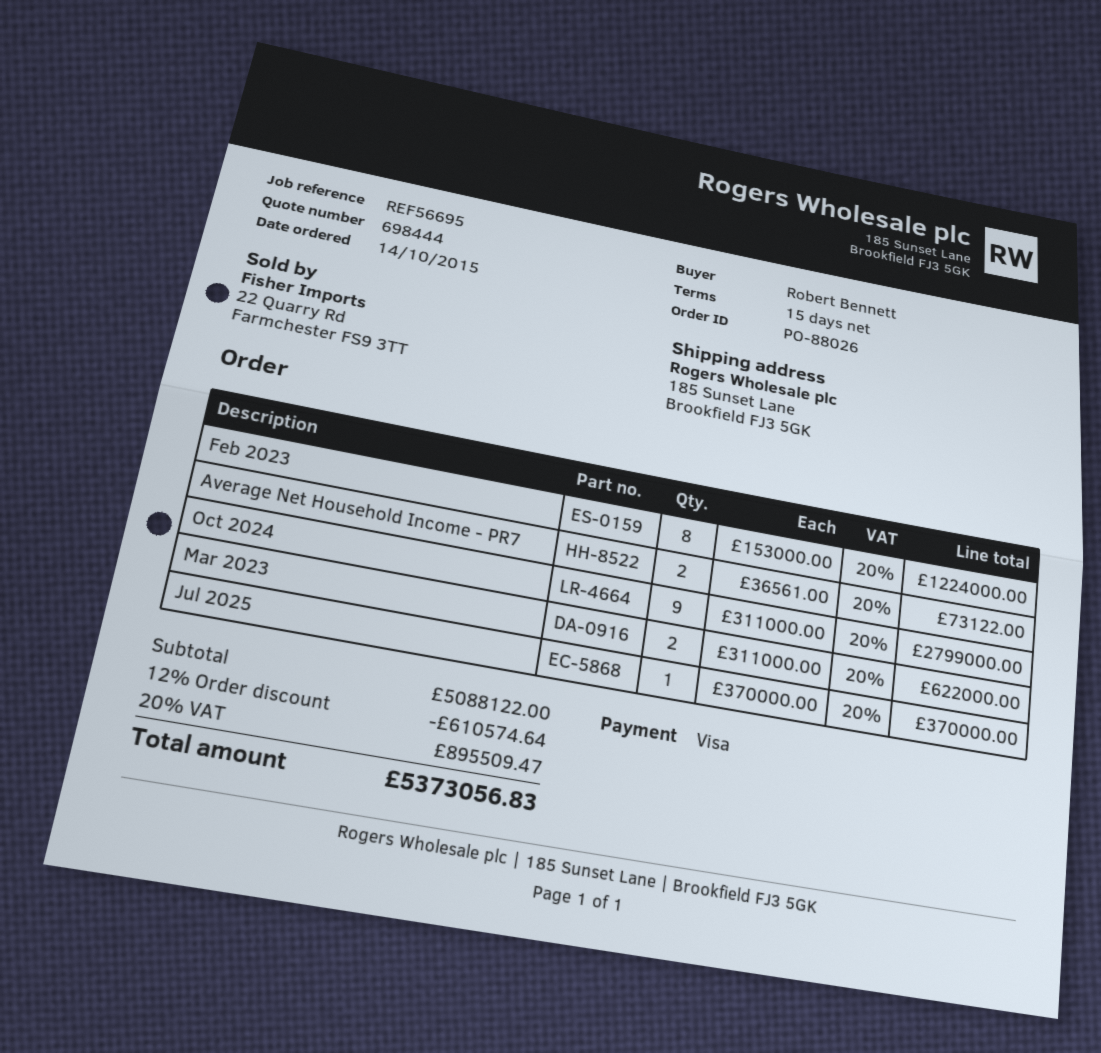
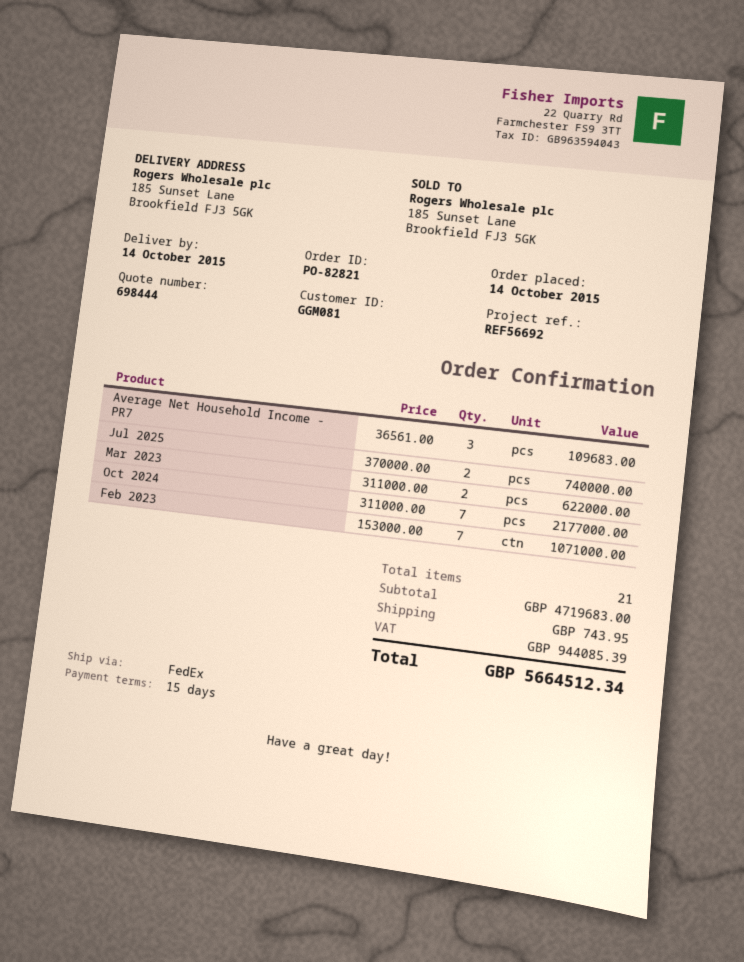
order number: PO-88026 -> PO-82821
reference: REF56695 -> REF56692
Feb 2023: 8 x 153000.00 = 1224000.00 -> 7 x 153000.00 = 1071000.00
Average Net Household Income - PR7: 2 x 36561.00 = 73122.00 -> 3 x 36561.00 = 109683.00
Oct 2024: 9 x 311000.00 = 2799000.00 -> 7 x 311000.00 = 2177000.00
Jul 2025: 1 x 370000.00 = 370000.00 -> 2 x 370000.00 = 740000.00
subtotal: 5088122.00 -> 4719683.00
discount: 12% = 610574.64 -> none
shipping: none -> 743.95
tax: 895509.47 -> 944085.39
total: 5373056.83 -> 5664512.34

